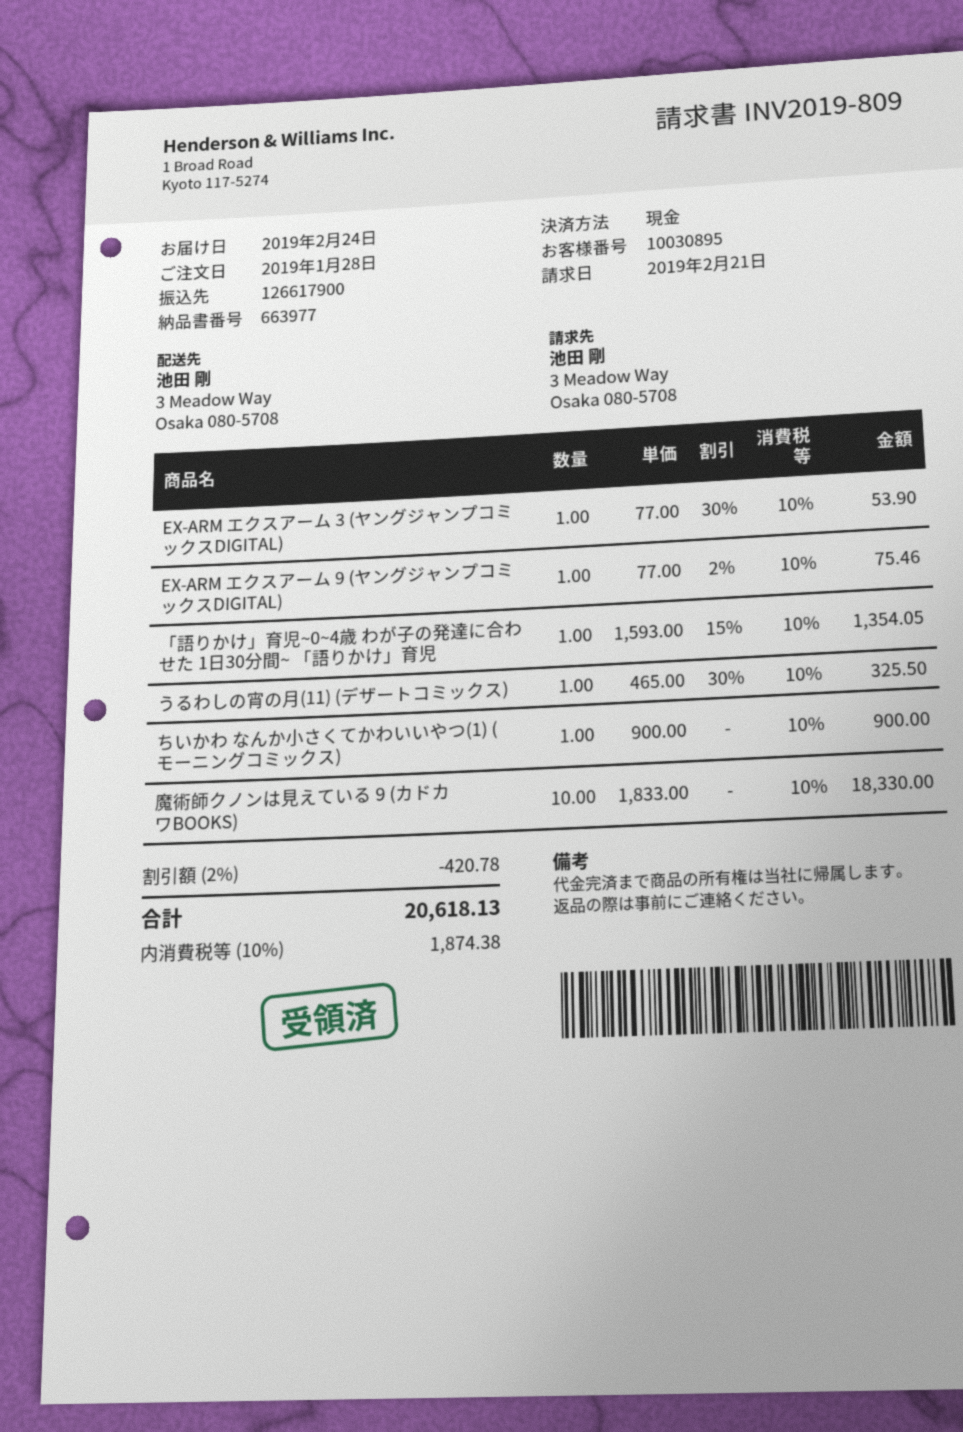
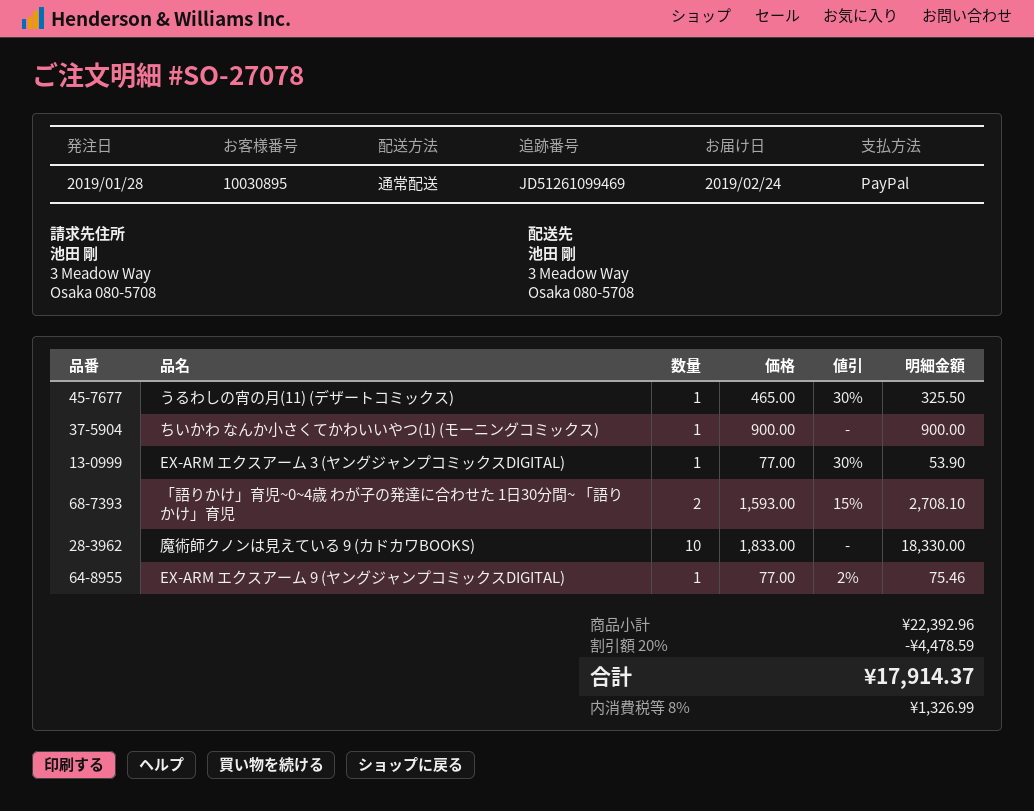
payment method: cash -> PayPal
「語りかけ」育児~0~4歳 わが子の発達に合わせた 1日30分間~ 「語りかけ」育児: 1 x 1593.00 - 15% = 1354.05 -> 2 x 1593.00 - 15% = 2708.10
discount: 2% = 420.78 -> 20% = 4478.59
tax: 10% = 1874.38 -> 8% = 1326.99
total: 20618.13 -> 17914.37

